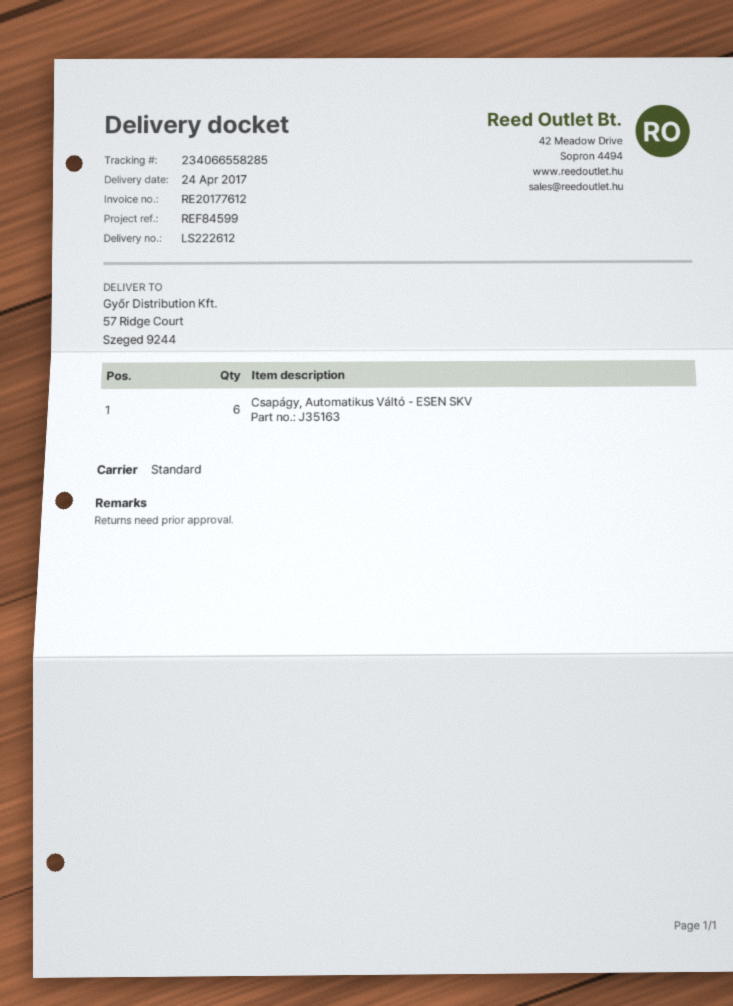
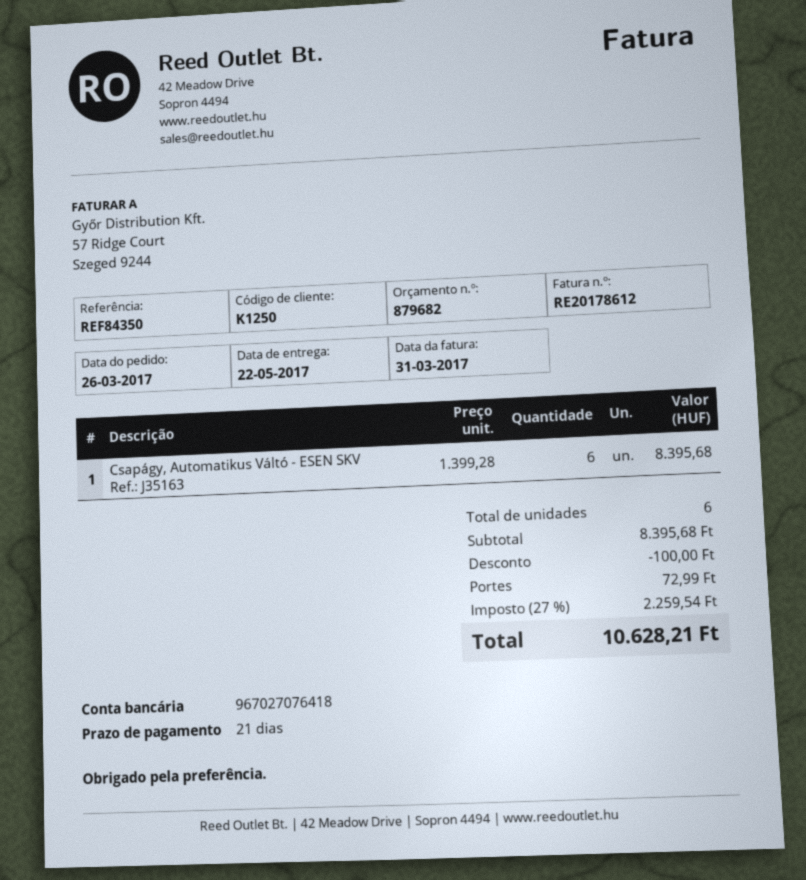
delivery date: 2017-04-24 -> 2017-05-22
invoice number: RE20177612 -> RE20178612
reference: REF84599 -> REF84350

